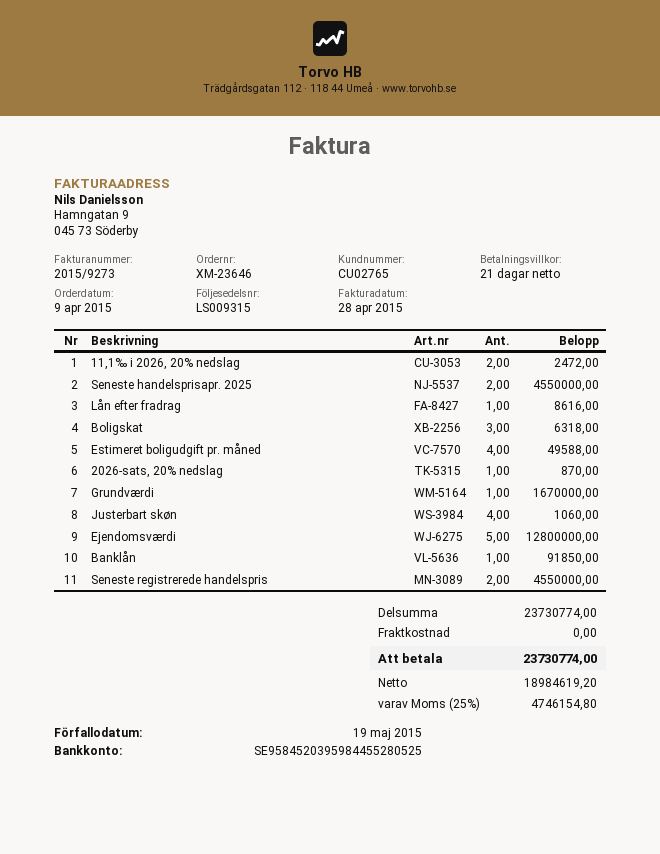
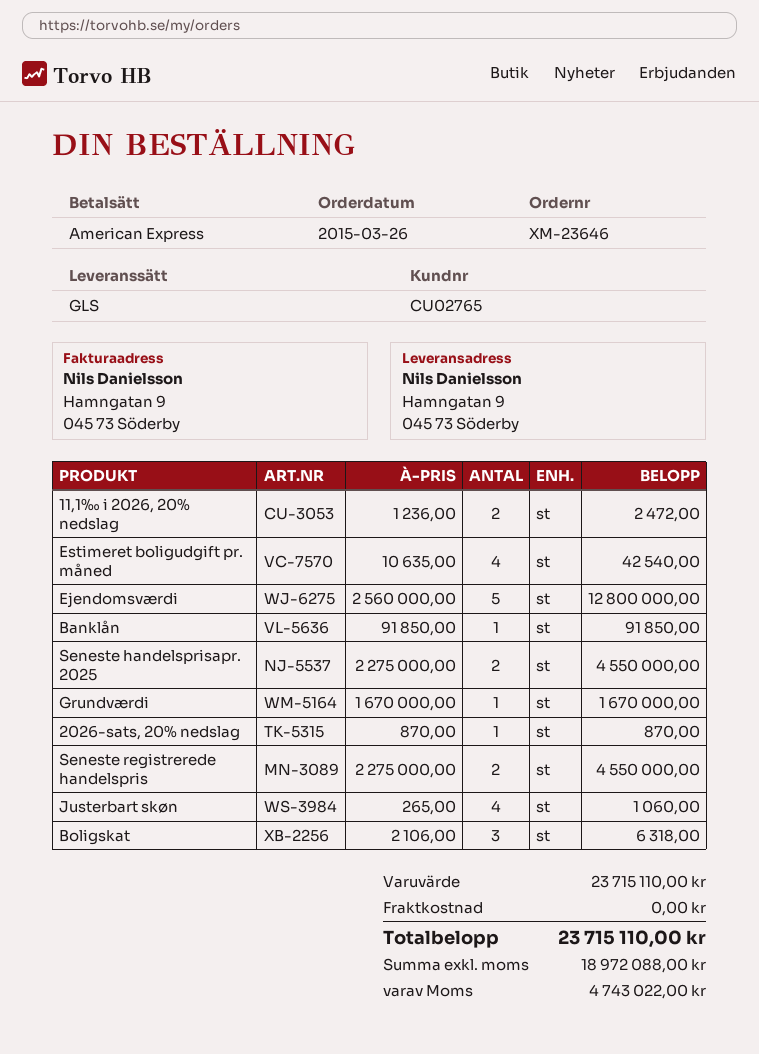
order date: 2015-04-09 -> 2015-03-26
Lån efter fradrag: 1 for 8616.00 -> none
Estimeret boligudgift pr. måned: 4 for 49588.00 -> 4 for 42540.00
subtotal: 23730774.00 -> 23715110.00
net: 18984619.20 -> 18972088.00
tax: 4746154.80 -> 4743022.00
total: 23730774.00 -> 23715110.00

